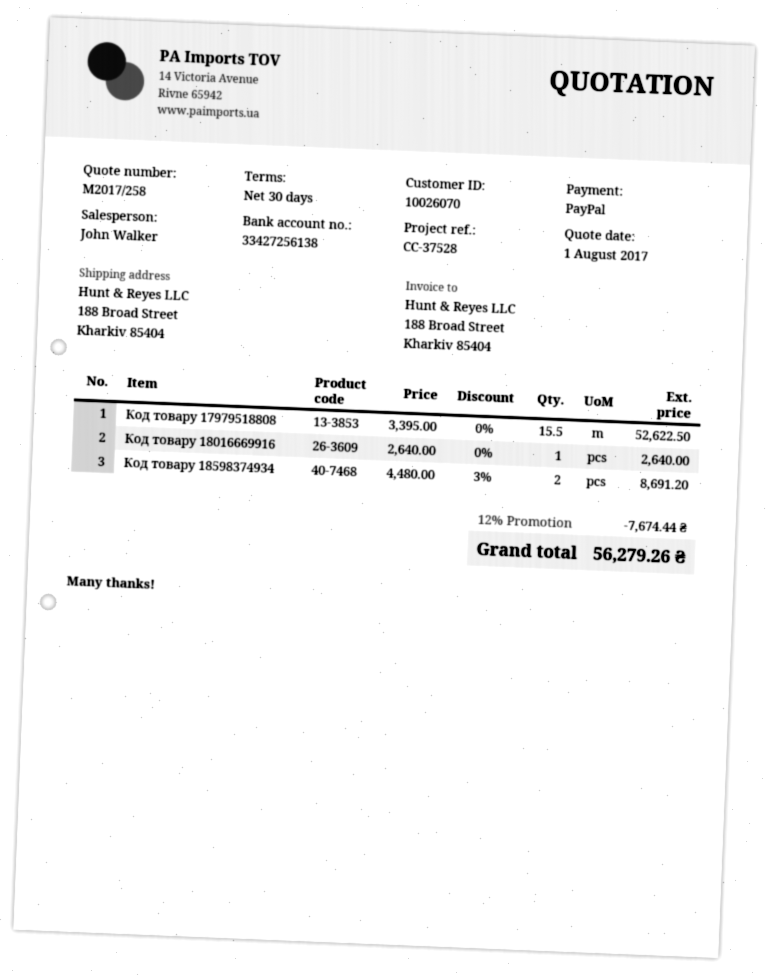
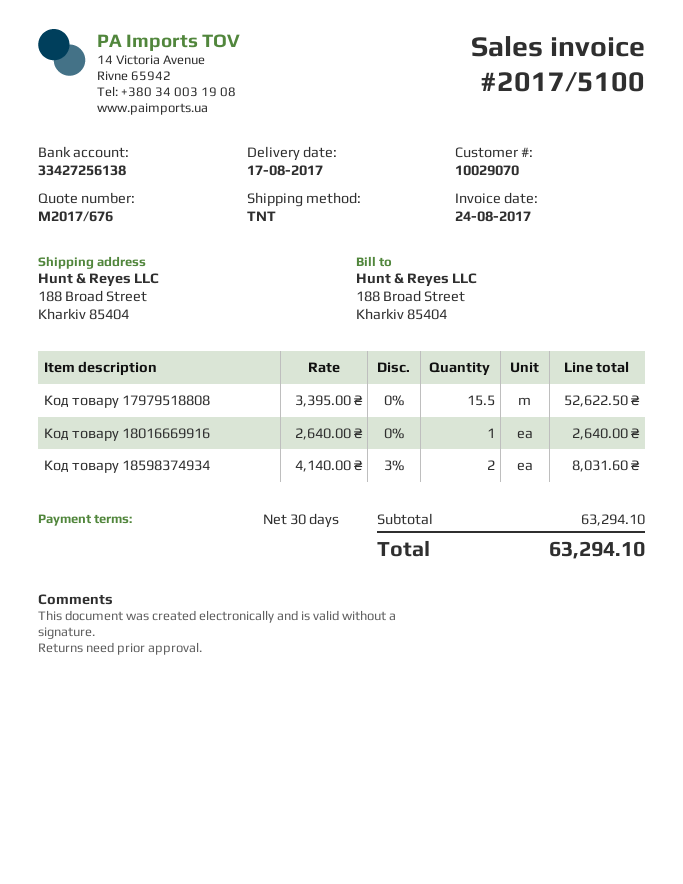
quote number: M2017/258 -> M2017/676
customer number: 10026070 -> 10029070
Код товару 18598374934: 2 x 4480.00 - 3% = 8691.20 -> 2 x 4140.00 - 3% = 8031.60
discount: 12% = 7674.44 -> none
total: 56279.26 -> 63294.10

